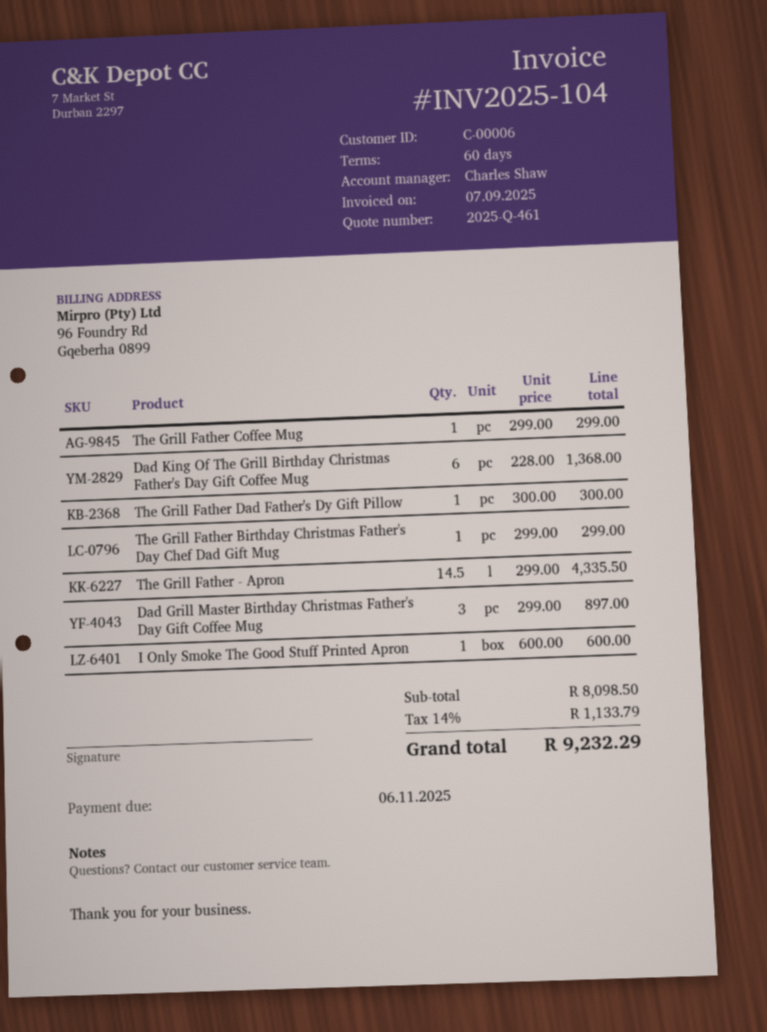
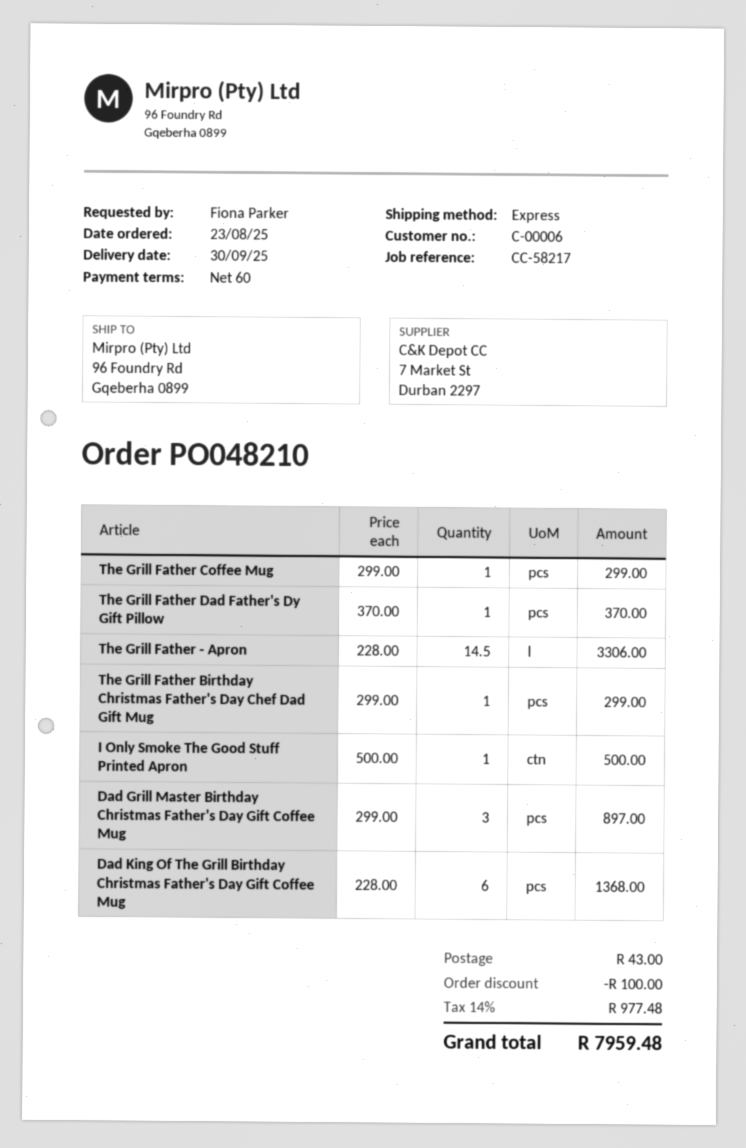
The Grill Father Dad Father's Dy Gift Pillow: 1 x 300.00 = 300.00 -> 1 x 370.00 = 370.00
The Grill Father - Apron: 14.5 x 299.00 = 4335.50 -> 14.5 x 228.00 = 3306.00
I Only Smoke The Good Stuff Printed Apron: 1 x 600.00 = 600.00 -> 1 x 500.00 = 500.00
discount: none -> 100.00
shipping: none -> 43.00
tax: 14% = 1133.79 -> 14% = 977.48
total: 9232.29 -> 7959.48

